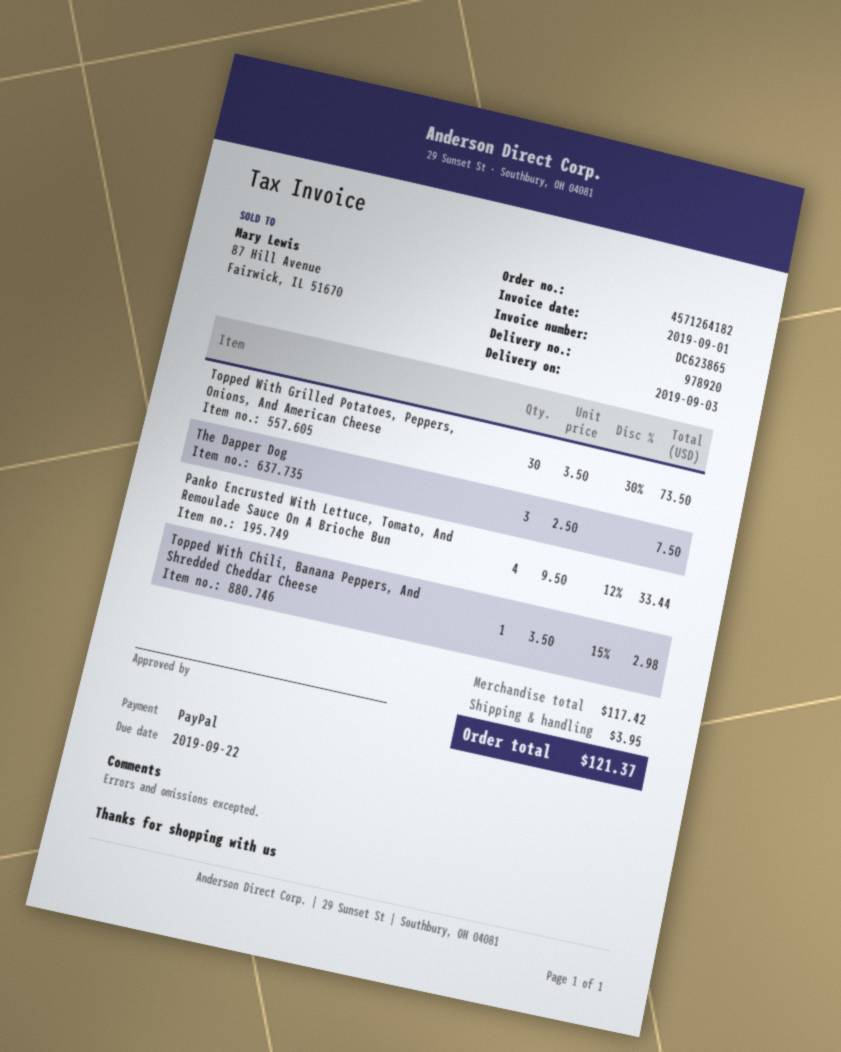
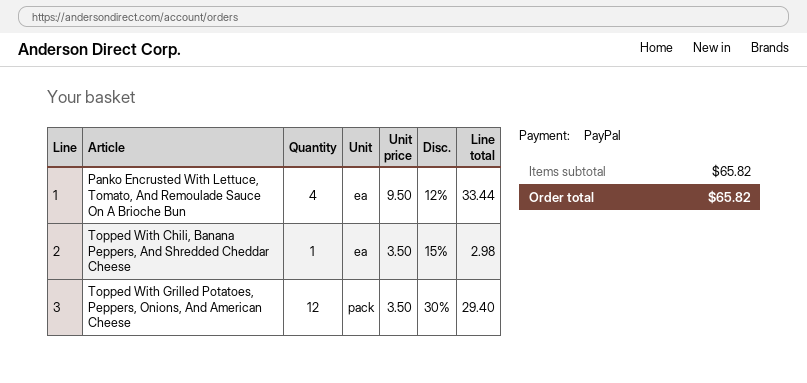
Topped With Grilled Potatoes, Peppers, Onions, And American Cheese: 30 x 3.50 - 30% = 73.50 -> 12 x 3.50 - 30% = 29.40
The Dapper Dog: 3 x 2.50 = 7.50 -> none
subtotal: 117.42 -> 65.82
shipping: 3.95 -> none
total: 121.37 -> 65.82

